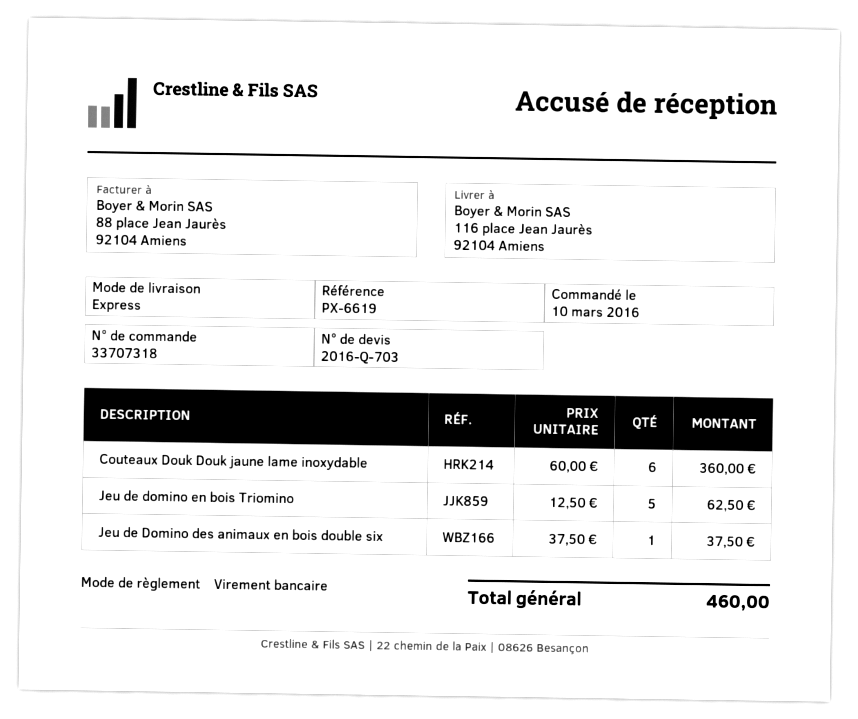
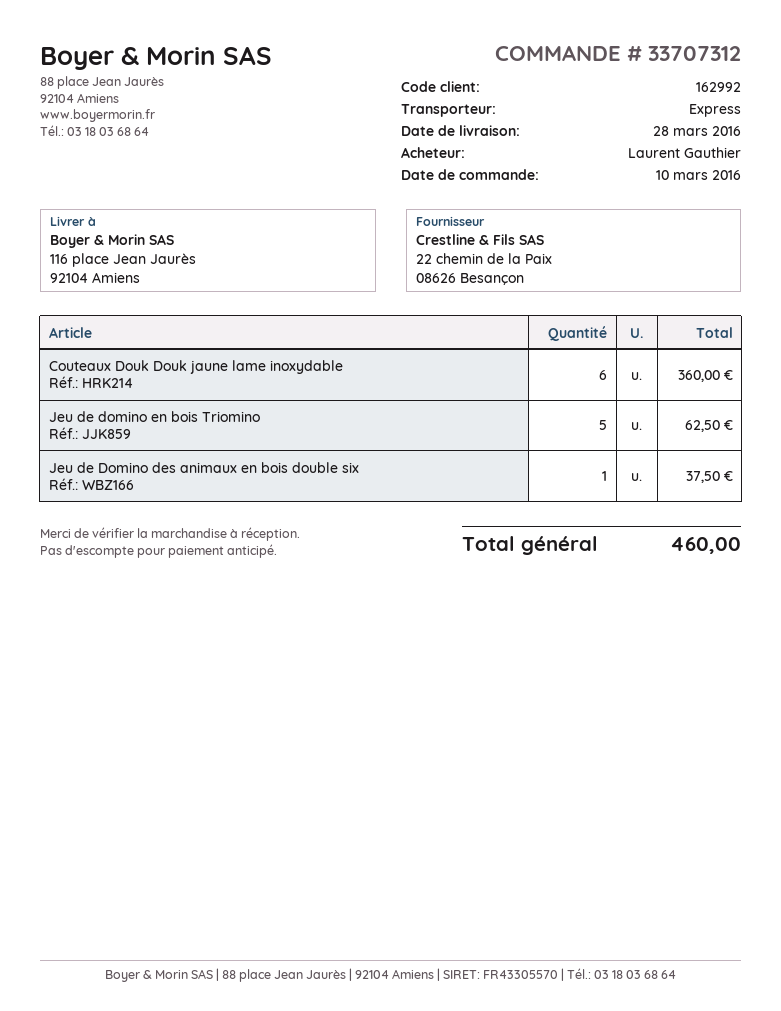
order number: 33707318 -> 33707312

